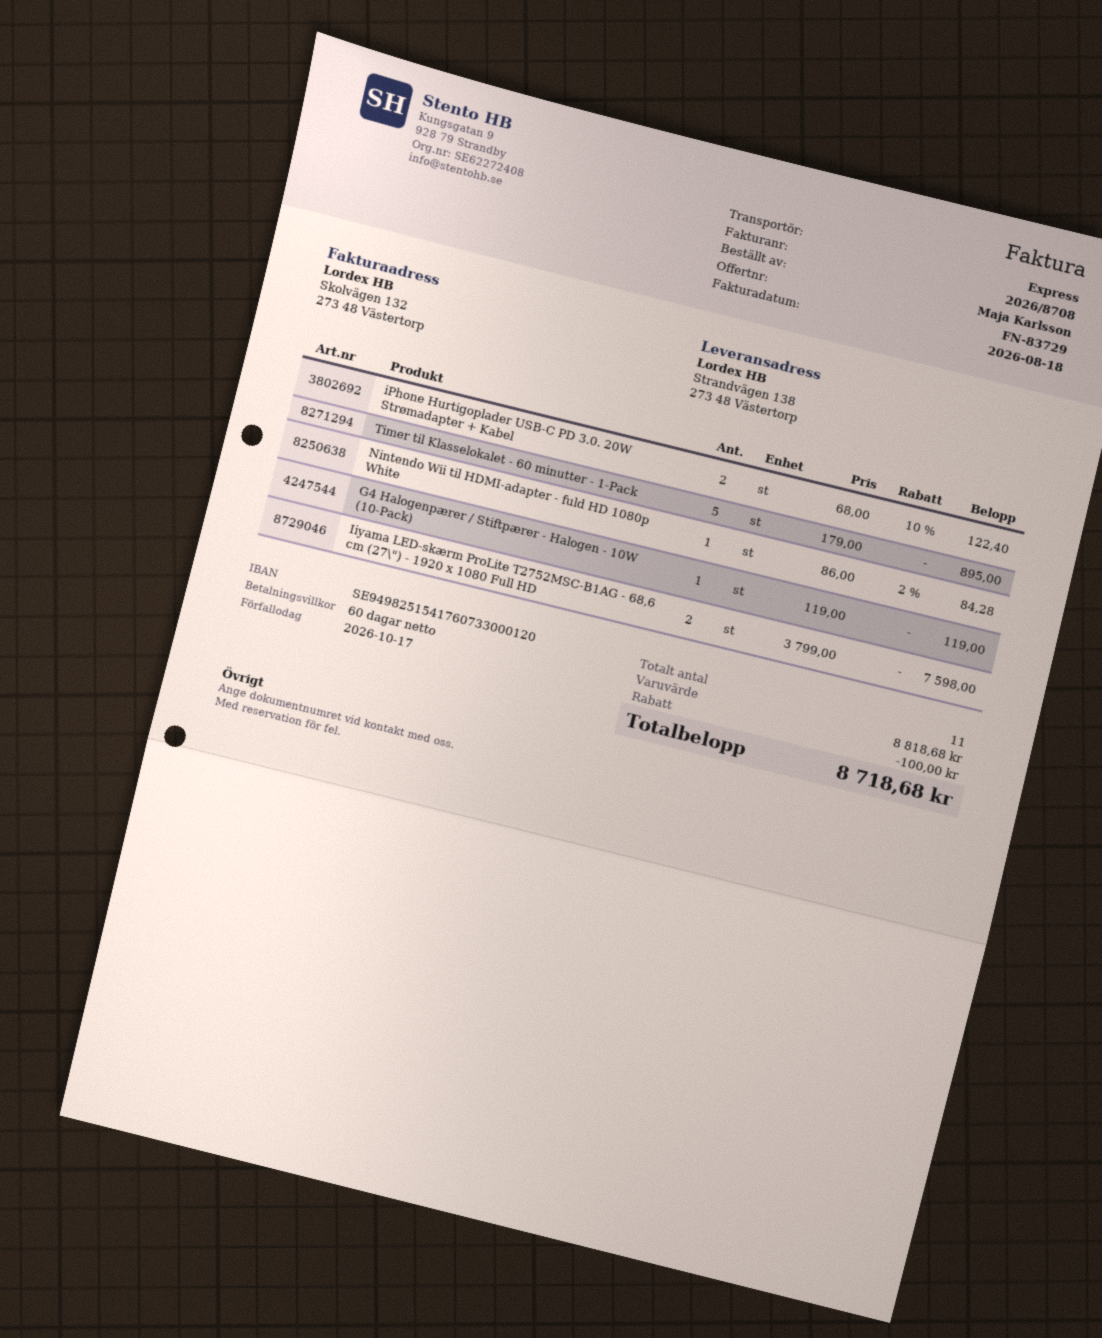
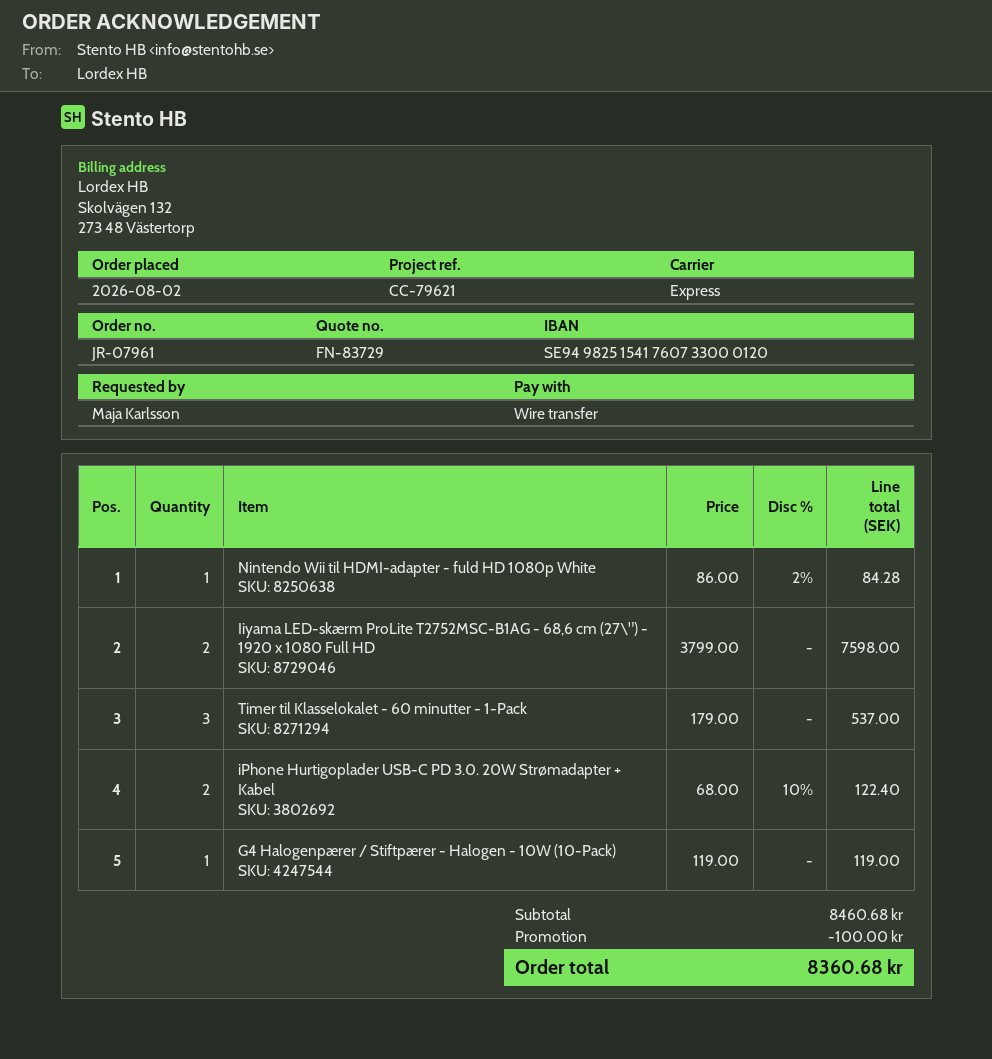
Timer til Klasselokalet - 60 minutter - 1-Pack: 5 x 179.00 = 895.00 -> 3 x 179.00 = 537.00
subtotal: 8818.68 -> 8460.68
total: 8718.68 -> 8360.68

